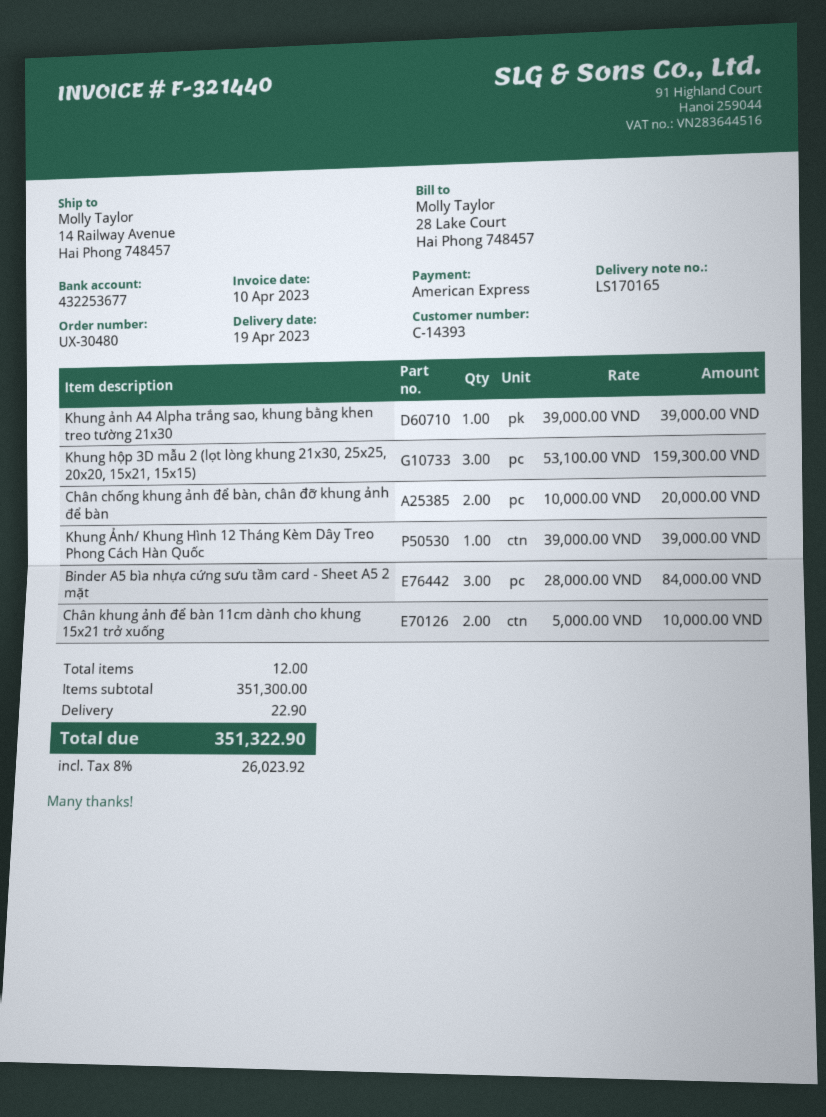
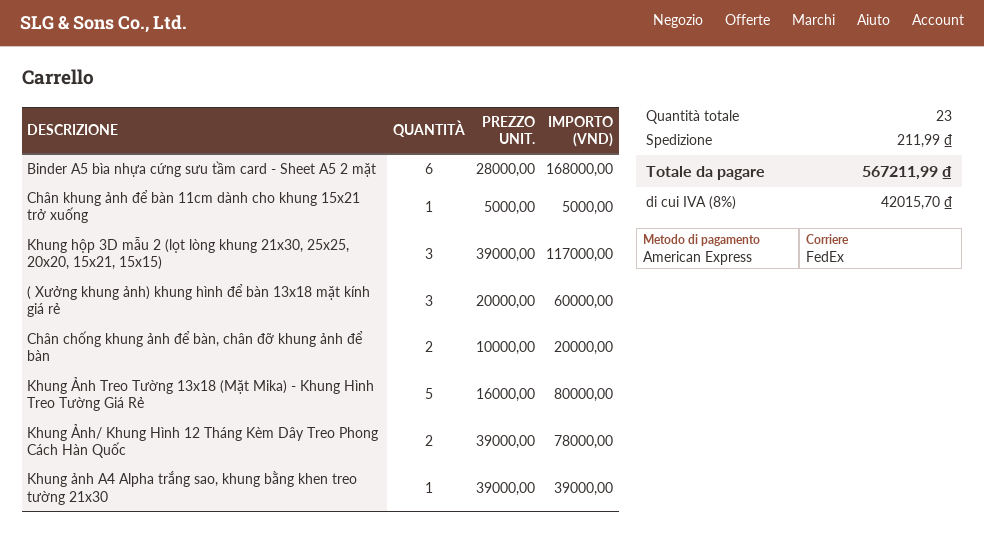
Khung hộp 3D mẫu 2 (lọt lòng khung 21x30, 25x25, 20x20, 15x21, 15x15): 3 x 53100.00 = 159300.00 -> 3 x 39000.00 = 117000.00
Khung Ảnh/ Khung Hình 12 Tháng Kèm Dây Treo Phong Cách Hàn Quốc: 1 x 39000.00 = 39000.00 -> 2 x 39000.00 = 78000.00
Binder A5 bìa nhựa cứng sưu tầm card - Sheet A5 2 mặt: 3 x 28000.00 = 84000.00 -> 6 x 28000.00 = 168000.00
Chân khung ảnh để bàn 11cm dành cho khung 15x21 trở xuống: 2 x 5000.00 = 10000.00 -> 1 x 5000.00 = 5000.00
( Xưởng khung ảnh) khung hình để bàn 13x18 mặt kính giá rẻ: none -> 3 x 20000.00 = 60000.00
Khung Ảnh Treo Tường 13x18 (Mặt Mika) - Khung Hình Treo Tường Giá Rẻ: none -> 5 x 16000.00 = 80000.00
total quantity: 12 -> 23
shipping: 22.90 -> 211.99
tax: 8% = 26023.92 -> 8% = 42015.70
total: 351322.90 -> 567211.99

